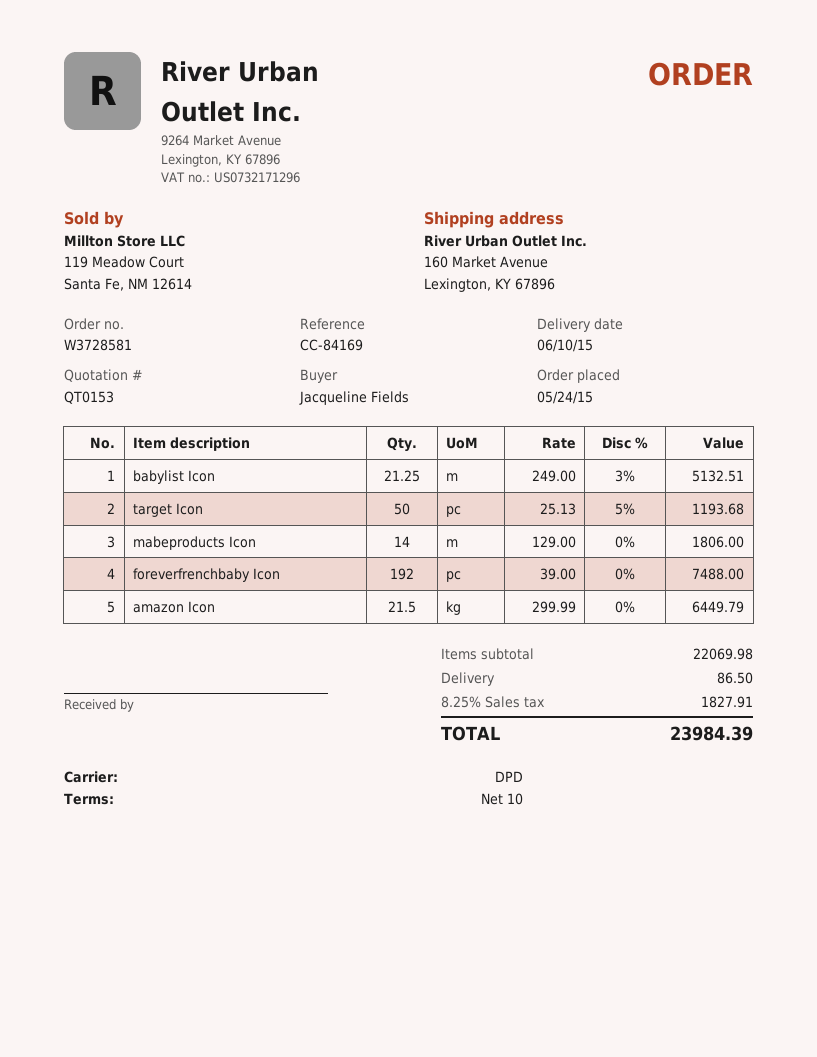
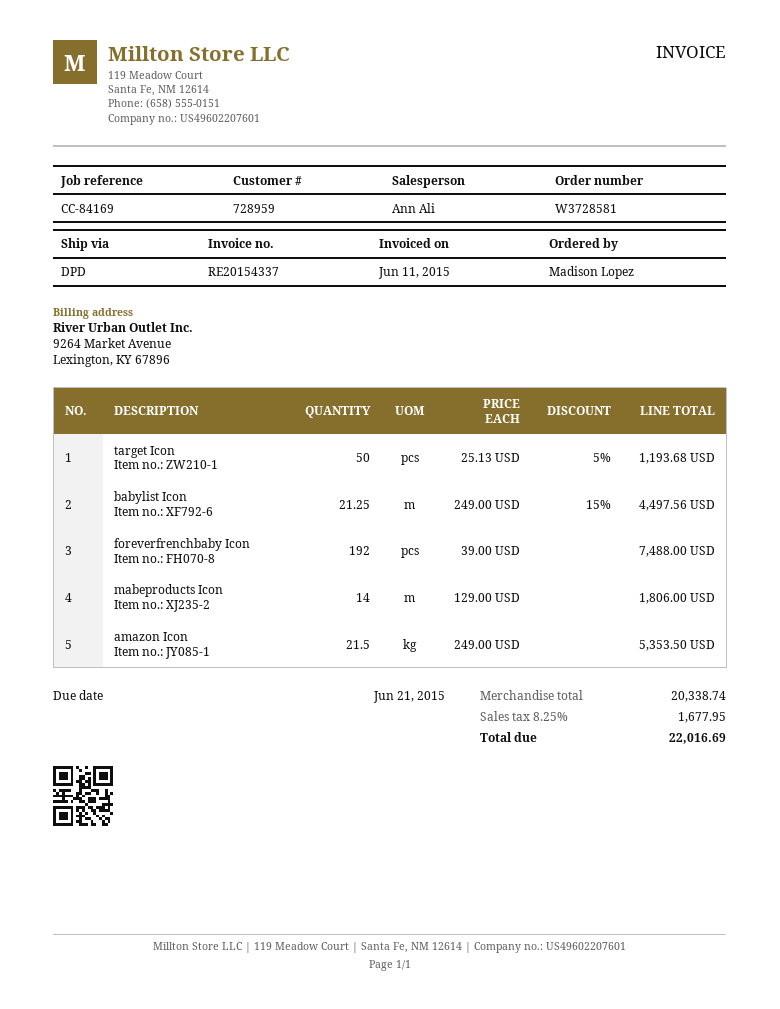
ordered by: Jacqueline Fields -> Madison Lopez
babylist Icon: 21.25 x 249.00 - 3% = 5132.51 -> 21.25 x 249.00 - 15% = 4497.56
amazon Icon: 21.5 x 299.99 = 6449.79 -> 21.5 x 249.00 = 5353.50
subtotal: 22069.98 -> 20338.74
shipping: 86.50 -> none
tax: 8.25% = 1827.91 -> 8.25% = 1677.95
total: 23984.39 -> 22016.69

